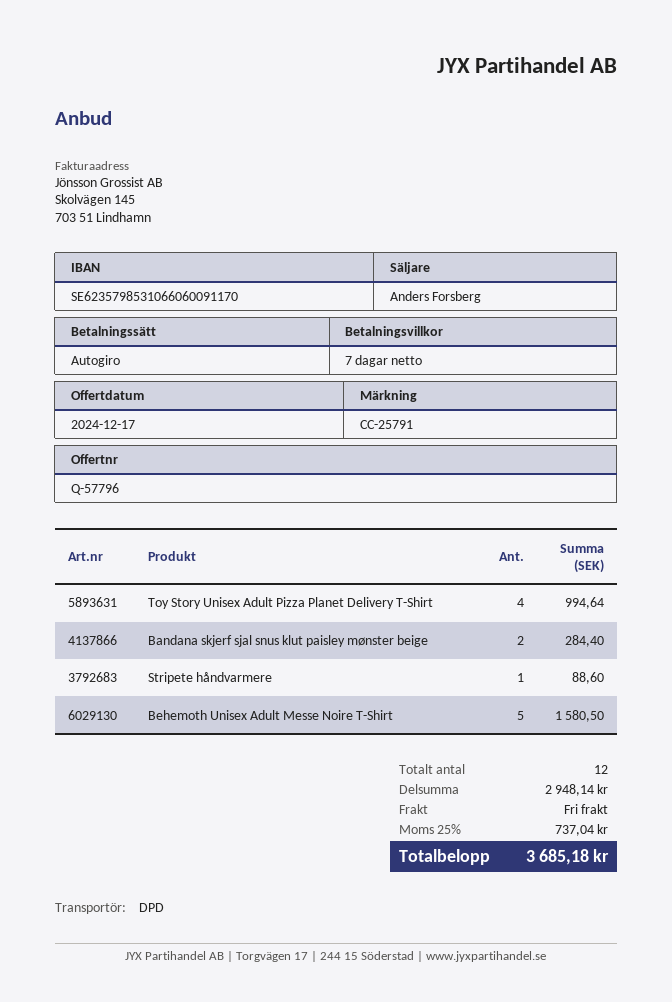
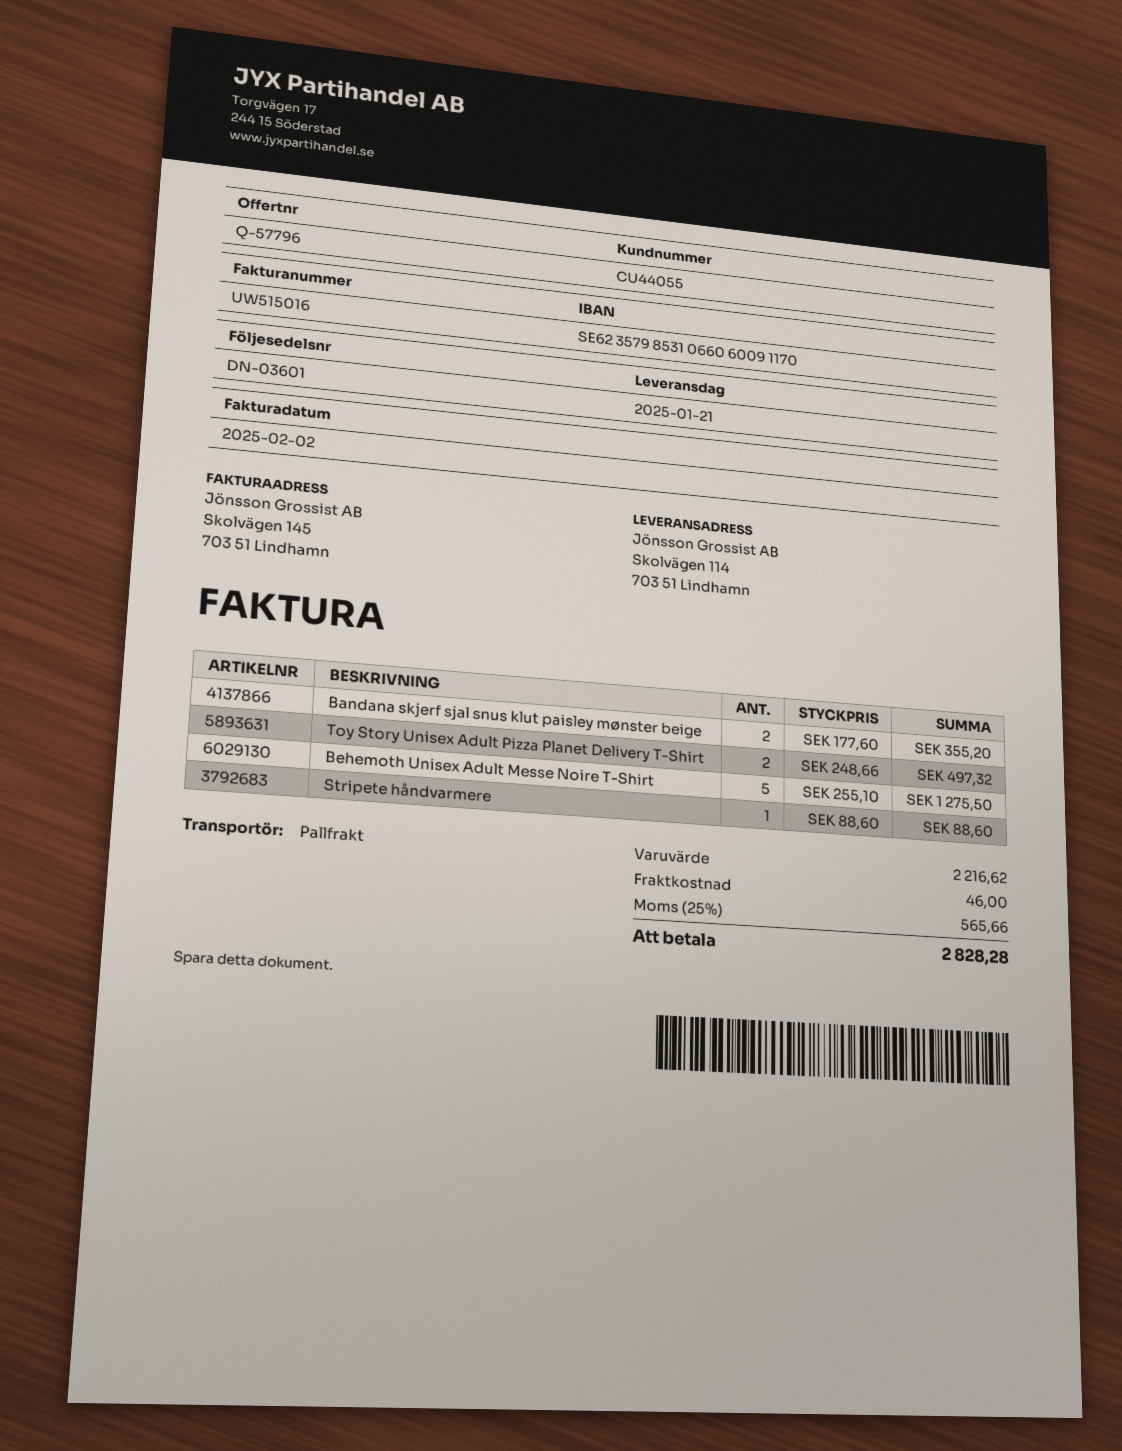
shipping method: DPD -> pallet freight
Toy Story Unisex Adult Pizza Planet Delivery T-Shirt: 4 for 994.64 -> 2 for 497.32
Bandana skjerf sjal snus klut paisley mønster beige: 2 for 284.40 -> 2 for 355.20
Behemoth Unisex Adult Messe Noire T-Shirt: 5 for 1580.50 -> 5 for 1275.50
subtotal: 2948.14 -> 2216.62
shipping: 0.00 -> 46.00
tax: 25% = 737.04 -> 25% = 565.66
total: 3685.18 -> 2828.28

